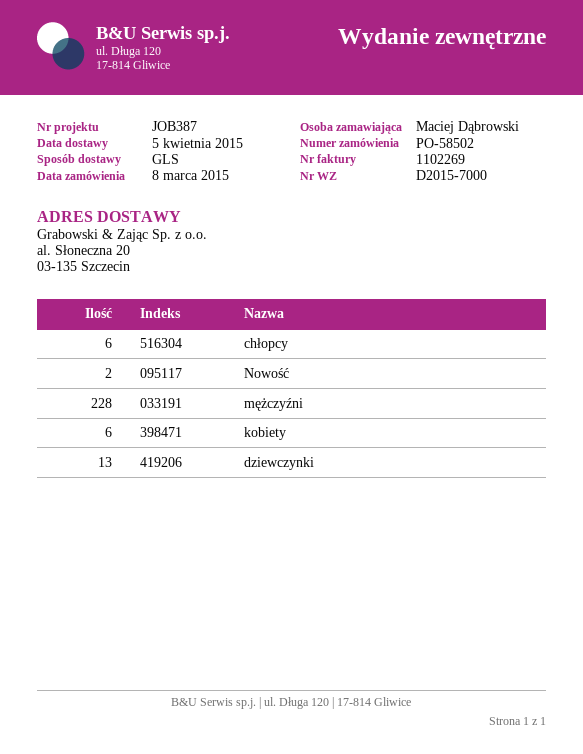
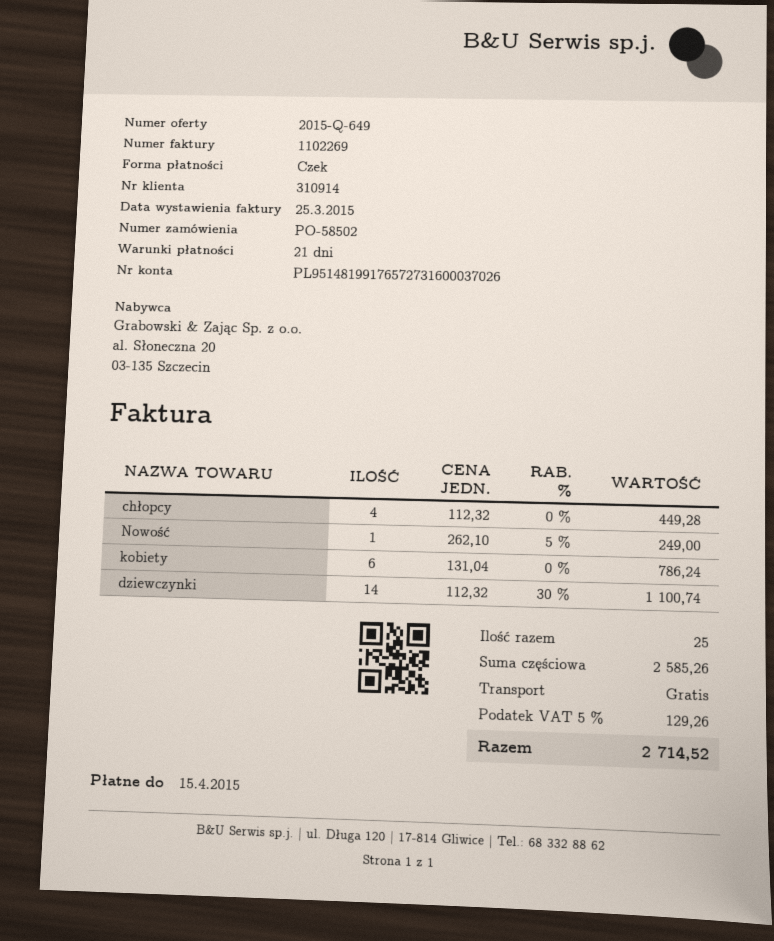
chłopcy: 6 -> 4
Nowość: 2 -> 1
mężczyźni: 228 -> none
dziewczynki: 13 -> 14

